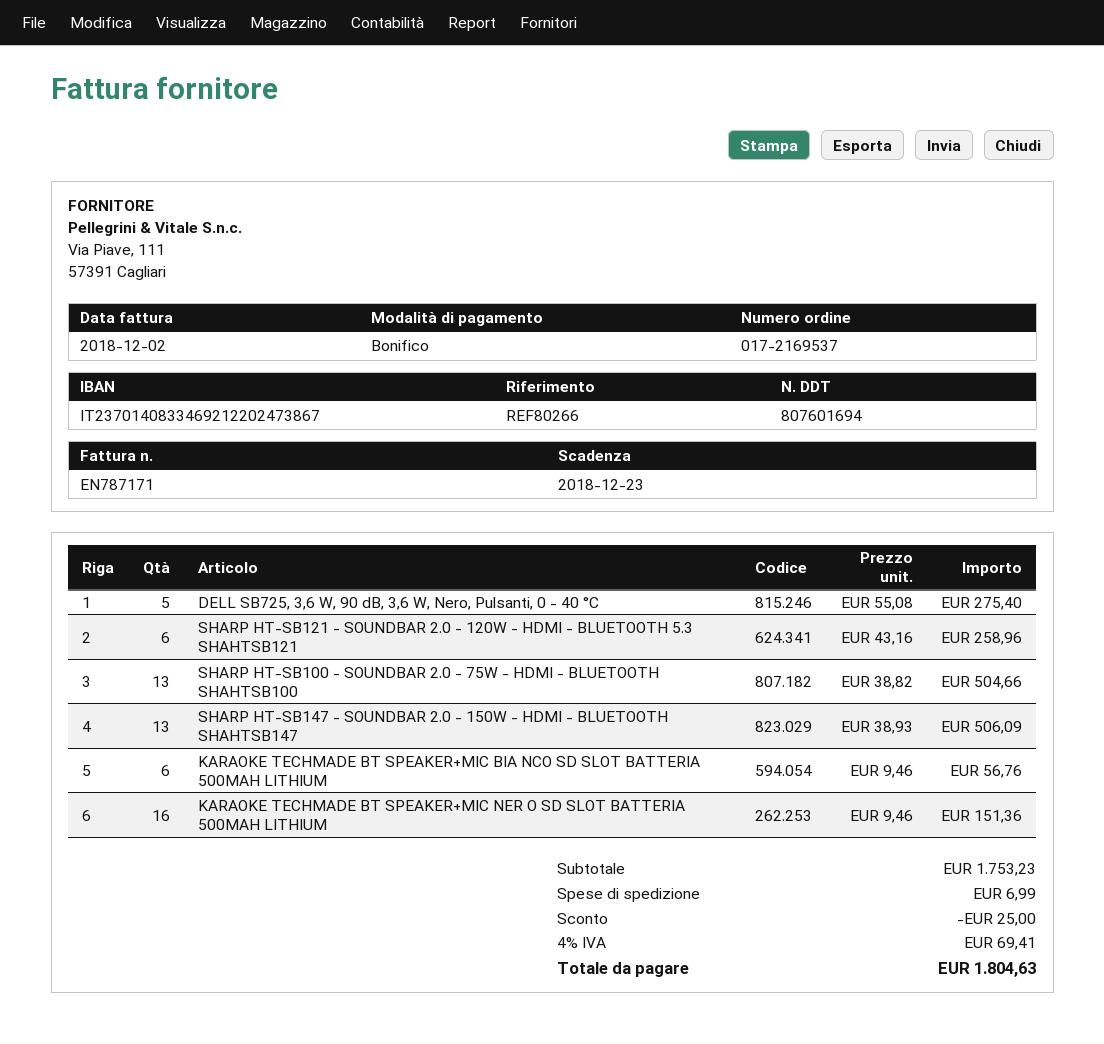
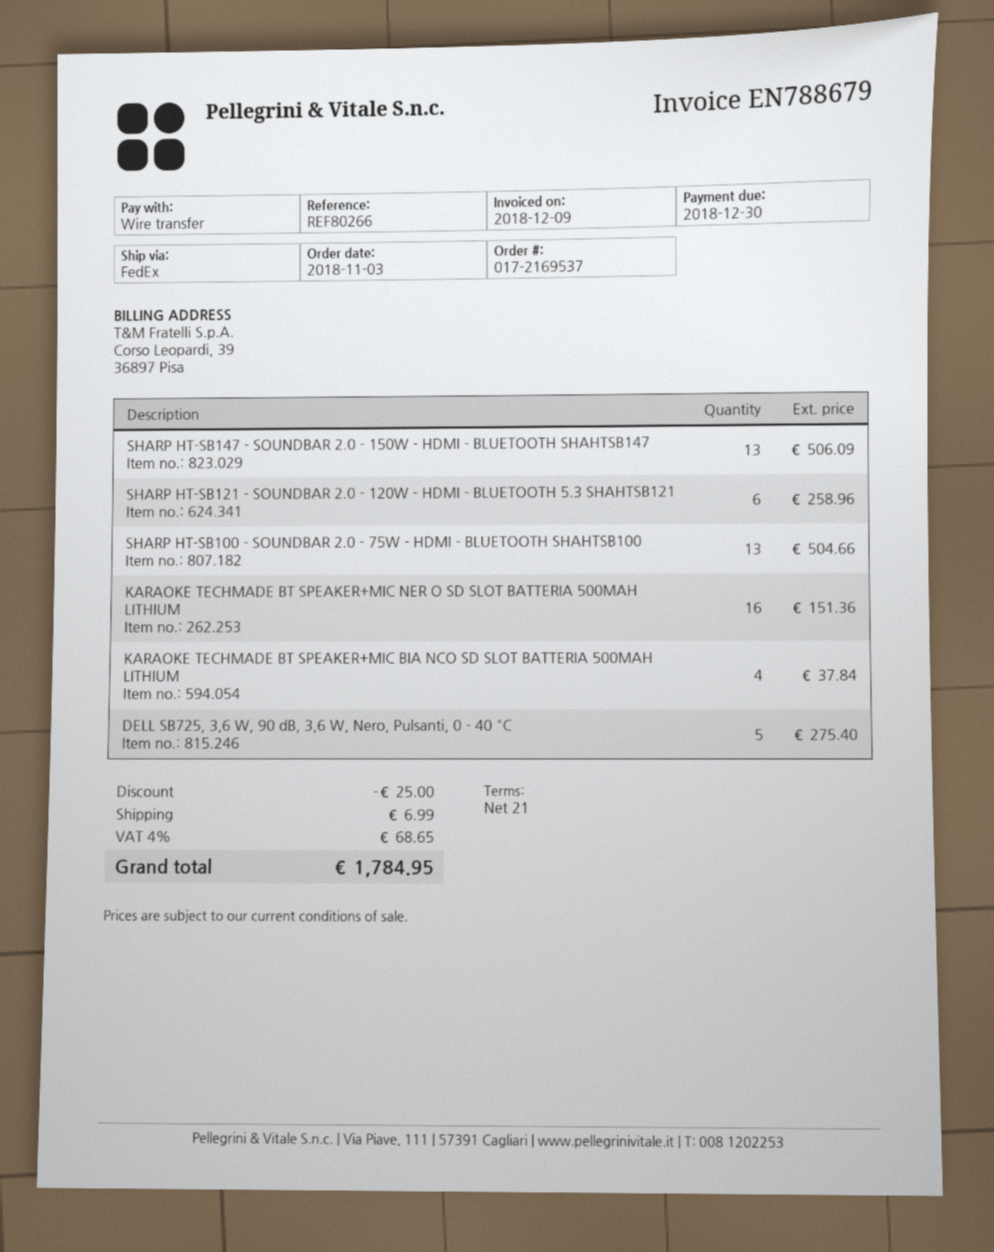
invoice number: EN787171 -> EN788679
invoice date: 2018-12-02 -> 2018-12-09
due date: 2018-12-23 -> 2018-12-30
KARAOKE TECHMADE BT SPEAKER+MIC BIA NCO SD SLOT BATTERIA 500MAH LITHIUM: 6 for 56.76 -> 4 for 37.84
tax: 4% = 69.41 -> 4% = 68.65
total: 1804.63 -> 1784.95

